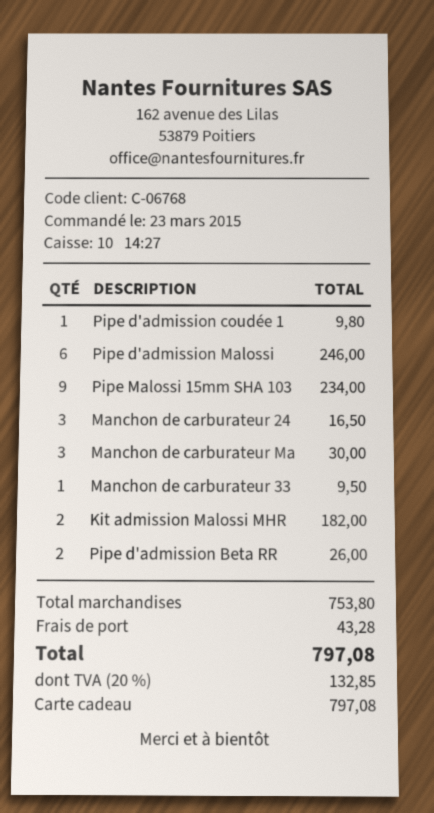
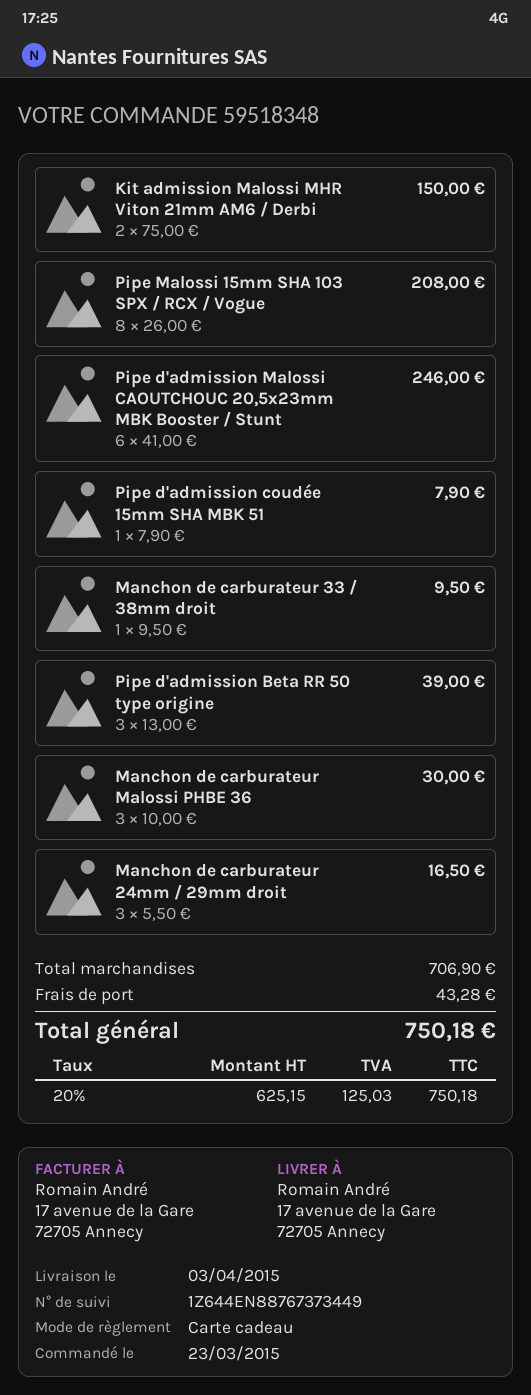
Pipe d'admission coudée 1: 1 for 9.80 -> 1 for 7.90
Pipe Malossi 15mm SHA 103: 9 for 234.00 -> 8 for 208.00
Kit admission Malossi MHR: 2 for 182.00 -> 2 for 150.00
Pipe d'admission Beta RR: 2 for 26.00 -> 3 for 39.00
subtotal: 753.80 -> 706.90
tax: 20% = 132.85 -> 20% = 125.03
total: 797.08 -> 750.18

